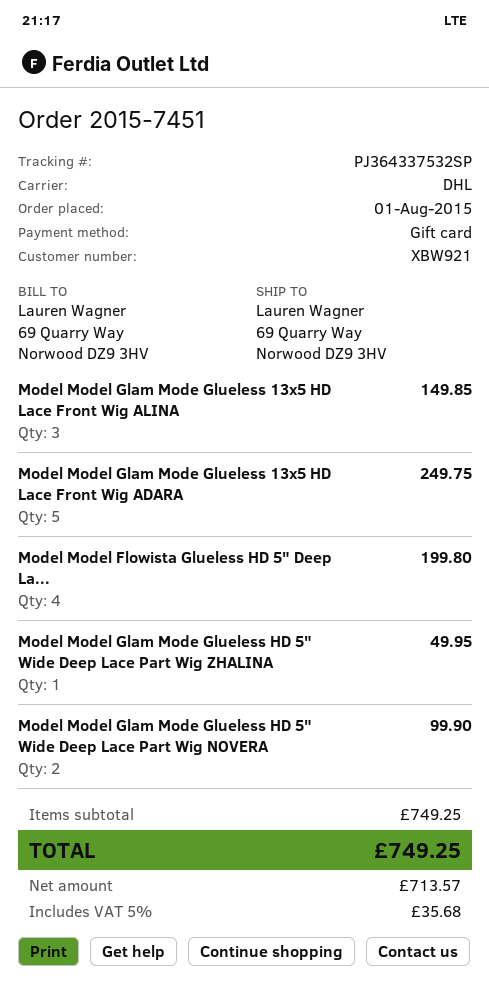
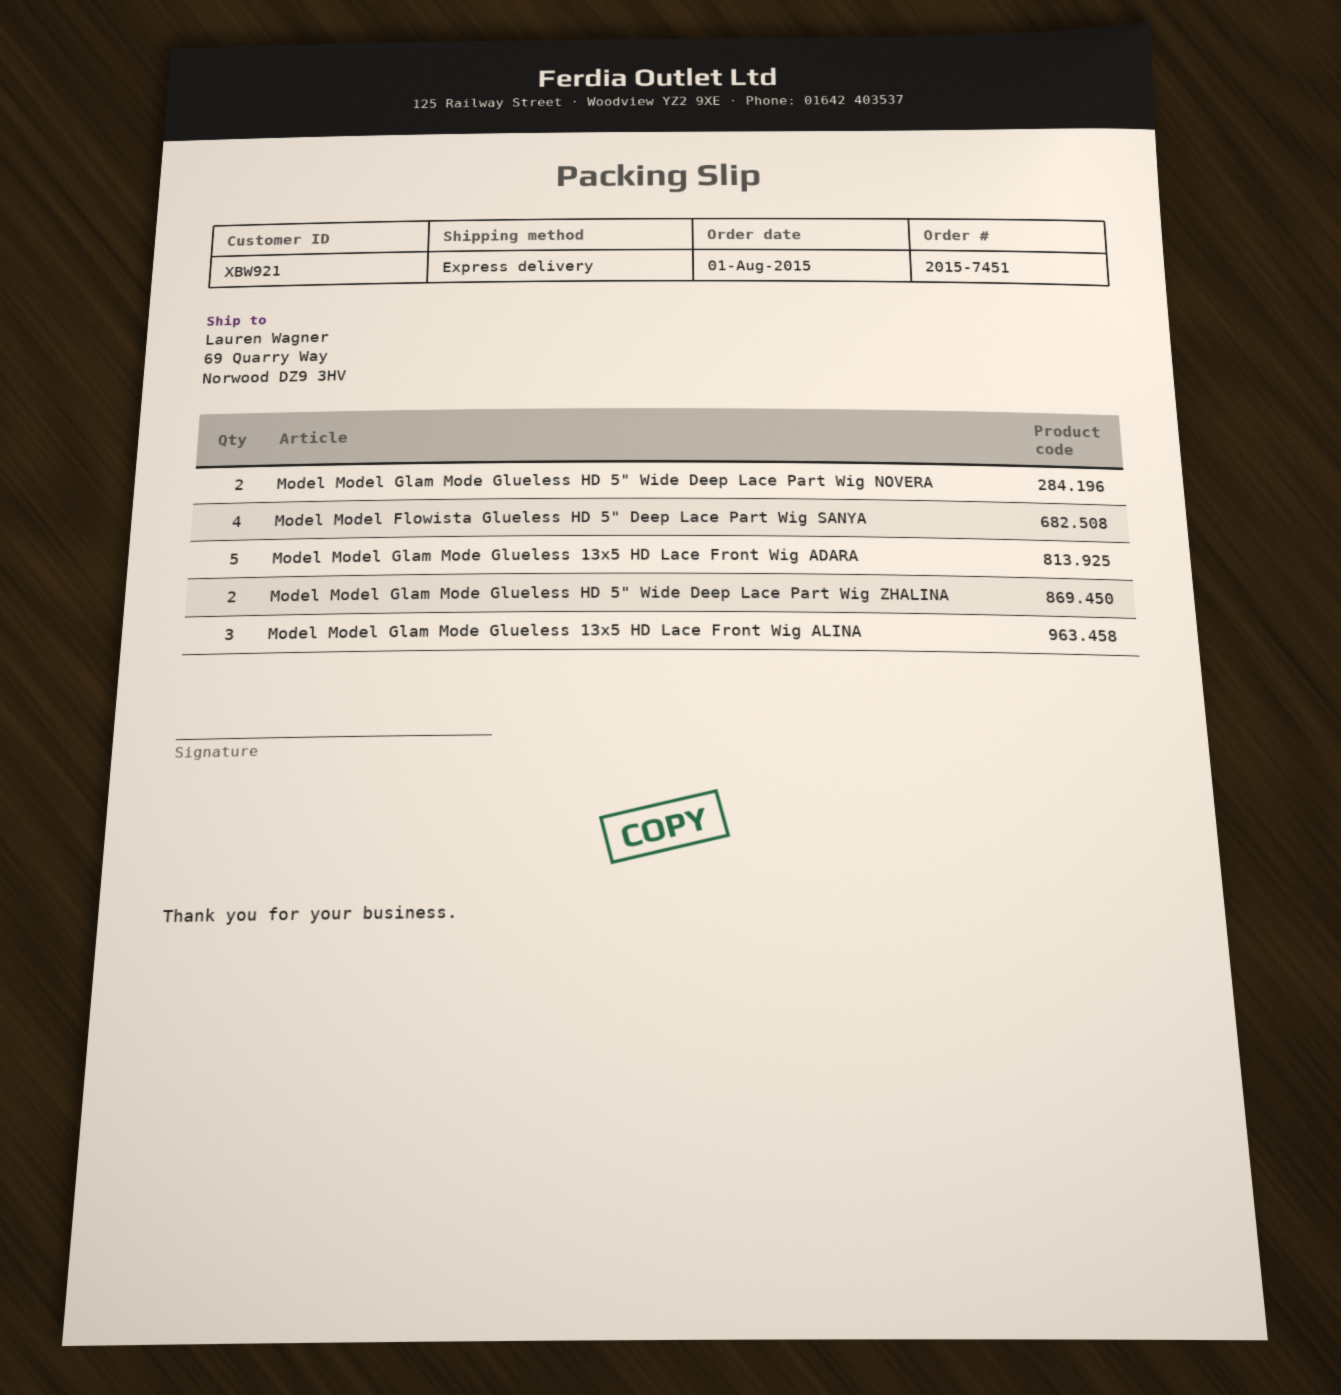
shipping method: DHL -> express
Model Model Glam Mode Glueless HD 5" Wide Deep Lace Part Wig ZHALINA: 1 -> 2

